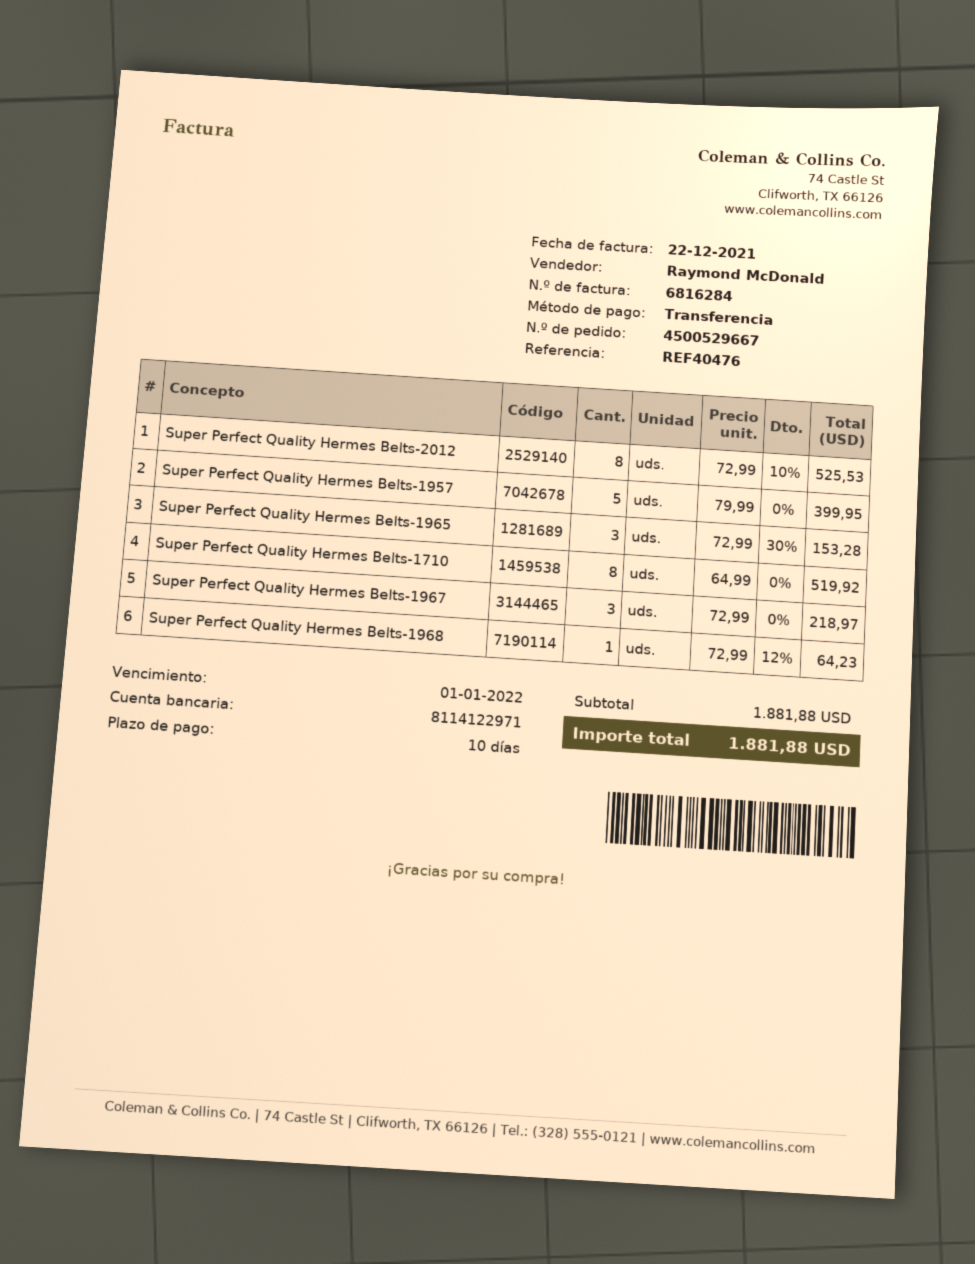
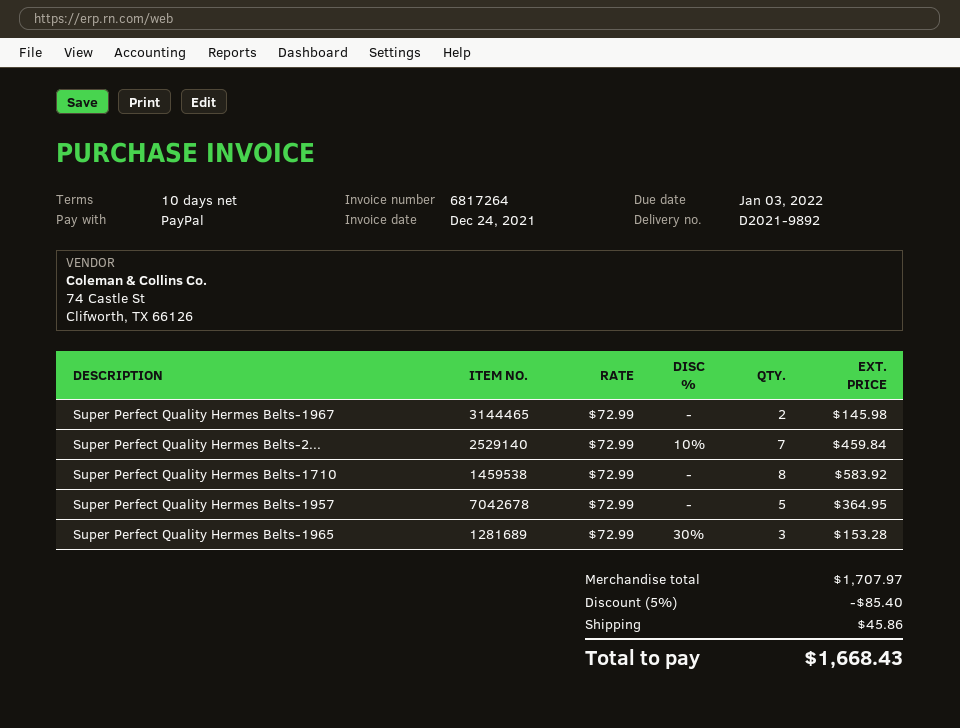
invoice number: 6816284 -> 6817264
invoice date: 2021-12-22 -> 2021-12-24
due date: 2022-01-01 -> 2022-01-03
payment method: bank transfer -> PayPal
Super Perfect Quality Hermes Belts-2012: 8 x 72.99 - 10% = 525.53 -> 7 x 72.99 - 10% = 459.84
Super Perfect Quality Hermes Belts-1957: 5 x 79.99 = 399.95 -> 5 x 72.99 = 364.95
Super Perfect Quality Hermes Belts-1710: 8 x 64.99 = 519.92 -> 8 x 72.99 = 583.92
Super Perfect Quality Hermes Belts-1967: 3 x 72.99 = 218.97 -> 2 x 72.99 = 145.98
Super Perfect Quality Hermes Belts-1968: 1 x 72.99 - 12% = 64.23 -> none
subtotal: 1881.88 -> 1707.97
discount: none -> 5% = 85.40
shipping: none -> 45.86
total: 1881.88 -> 1668.43

